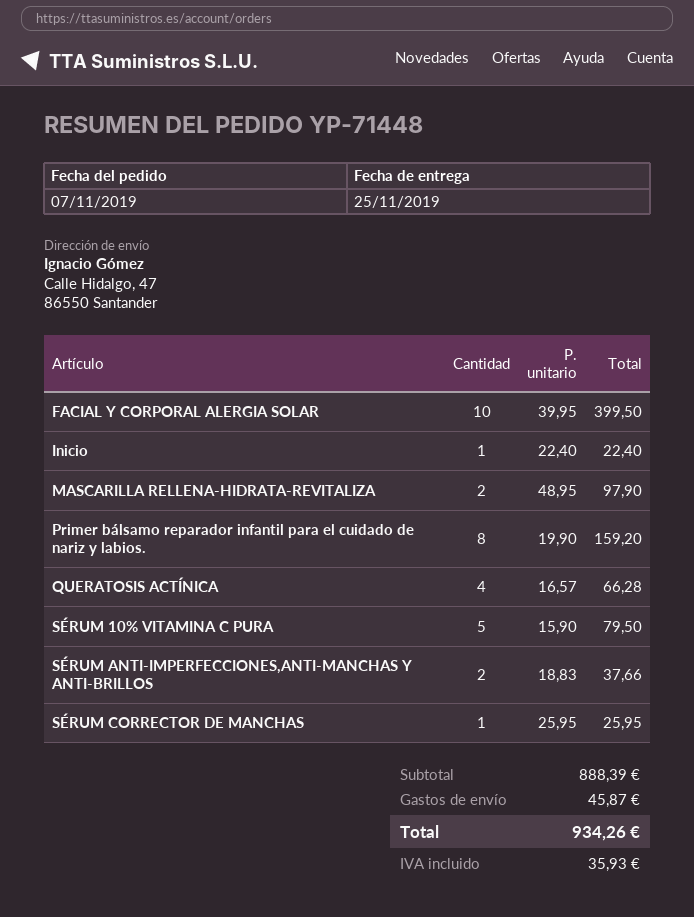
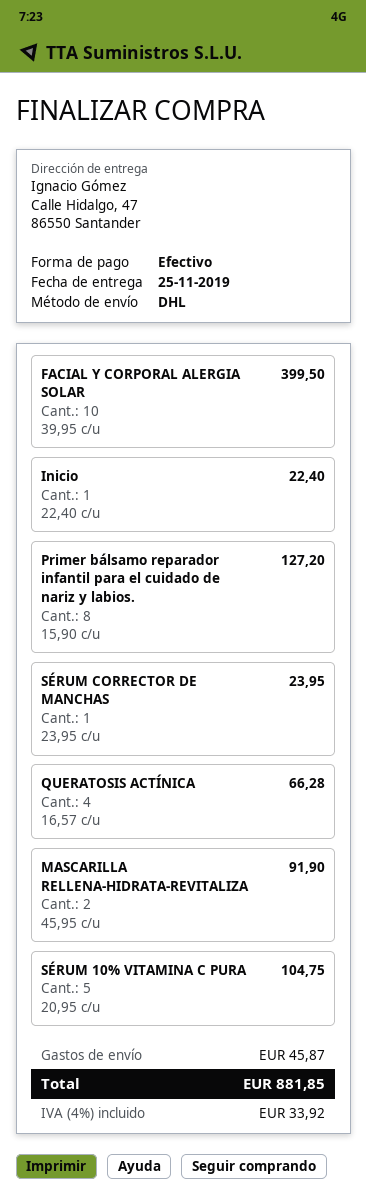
MASCARILLA RELLENA-HIDRATA-REVITALIZA: 2 x 48.95 = 97.90 -> 2 x 45.95 = 91.90
Primer bálsamo reparador infantil para el cuidado de nariz y labios.: 8 x 19.90 = 159.20 -> 8 x 15.90 = 127.20
SÉRUM 10% VITAMINA C PURA: 5 x 15.90 = 79.50 -> 5 x 20.95 = 104.75
SÉRUM ANTI-IMPERFECCIONES,ANTI-MANCHAS Y ANTI-BRILLOS: 2 x 18.83 = 37.66 -> none
SÉRUM CORRECTOR DE MANCHAS: 1 x 25.95 = 25.95 -> 1 x 23.95 = 23.95
tax: 35.93 -> 33.92
total: 934.26 -> 881.85

